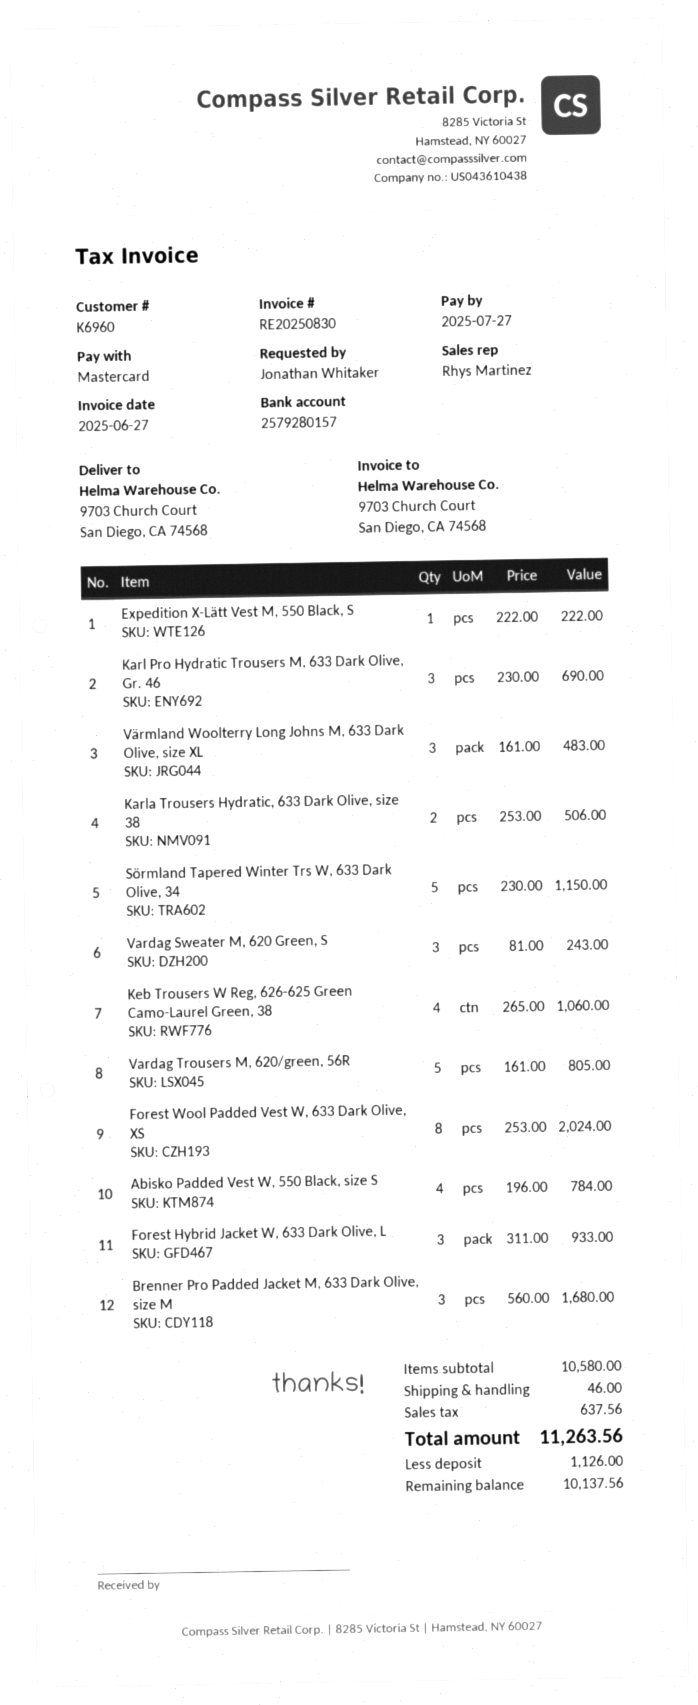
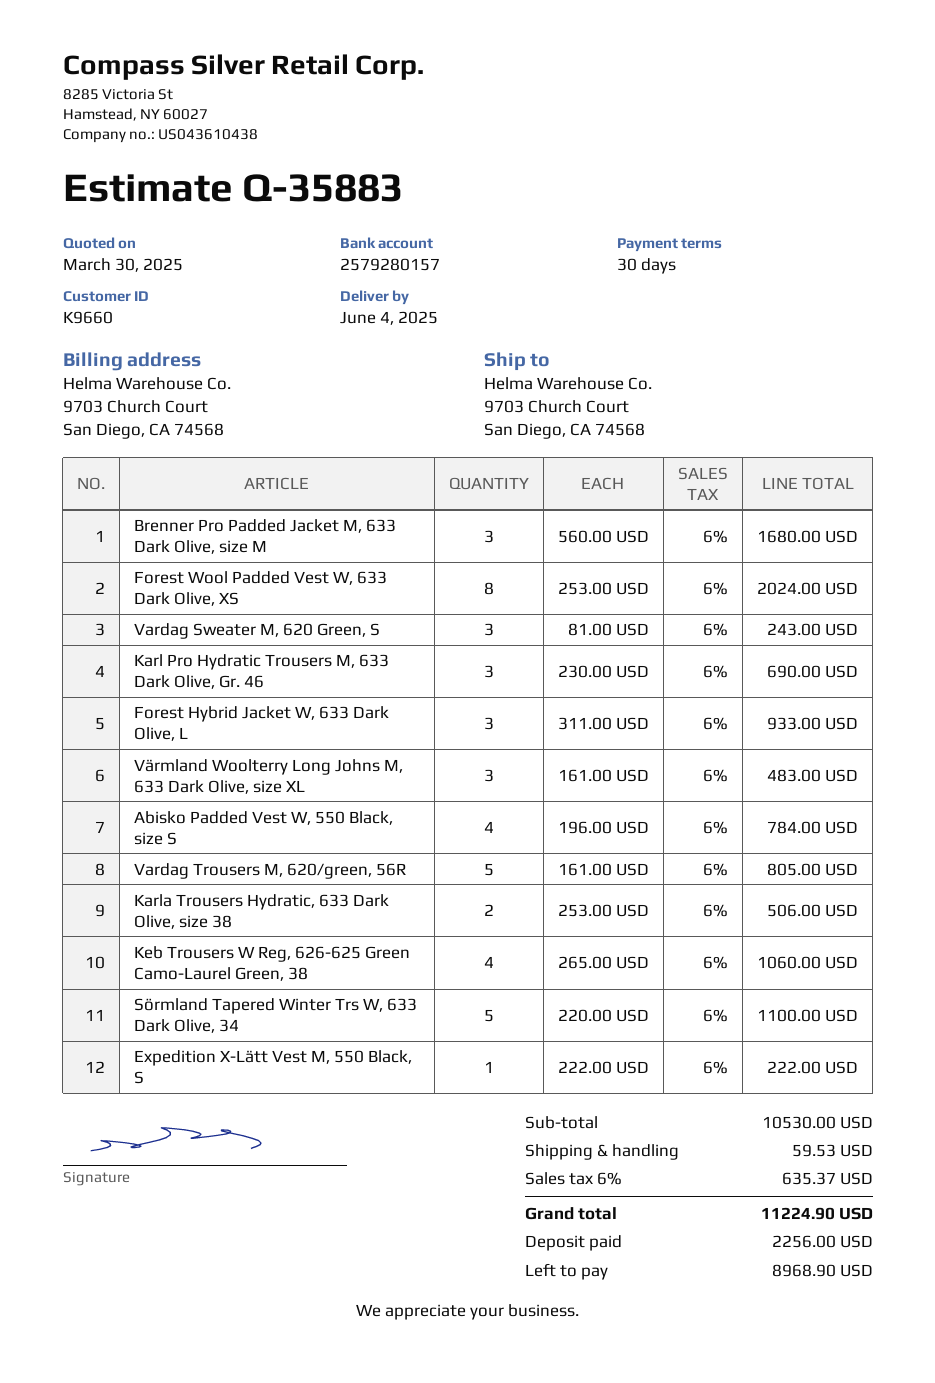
customer number: K6960 -> K9660
Sörmland Tapered Winter Trs W, 633 Dark Olive, 34: 5 x 230.00 = 1150.00 -> 5 x 220.00 = 1100.00
subtotal: 10580.00 -> 10530.00
shipping: 46.00 -> 59.53
tax: 637.56 -> 635.37
total: 11263.56 -> 11224.90
deposit: 1126.00 -> 2256.00
balance: 10137.56 -> 8968.90

